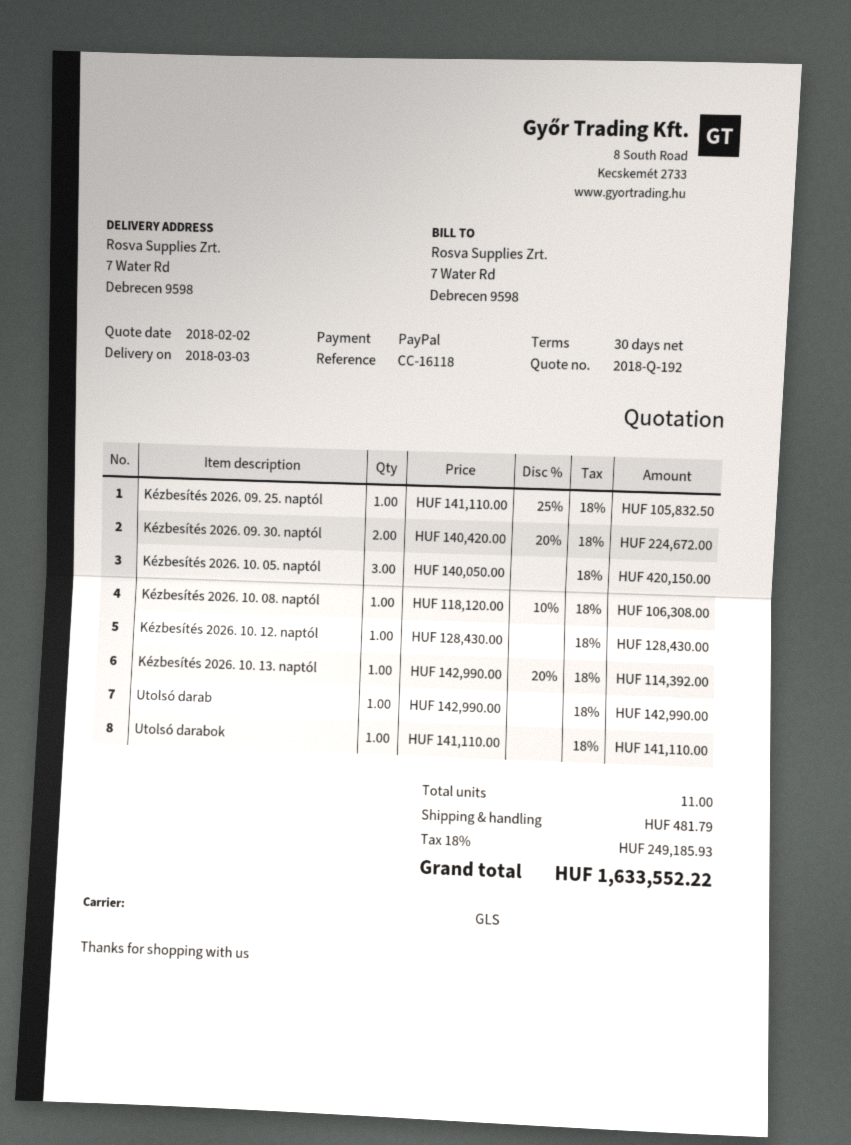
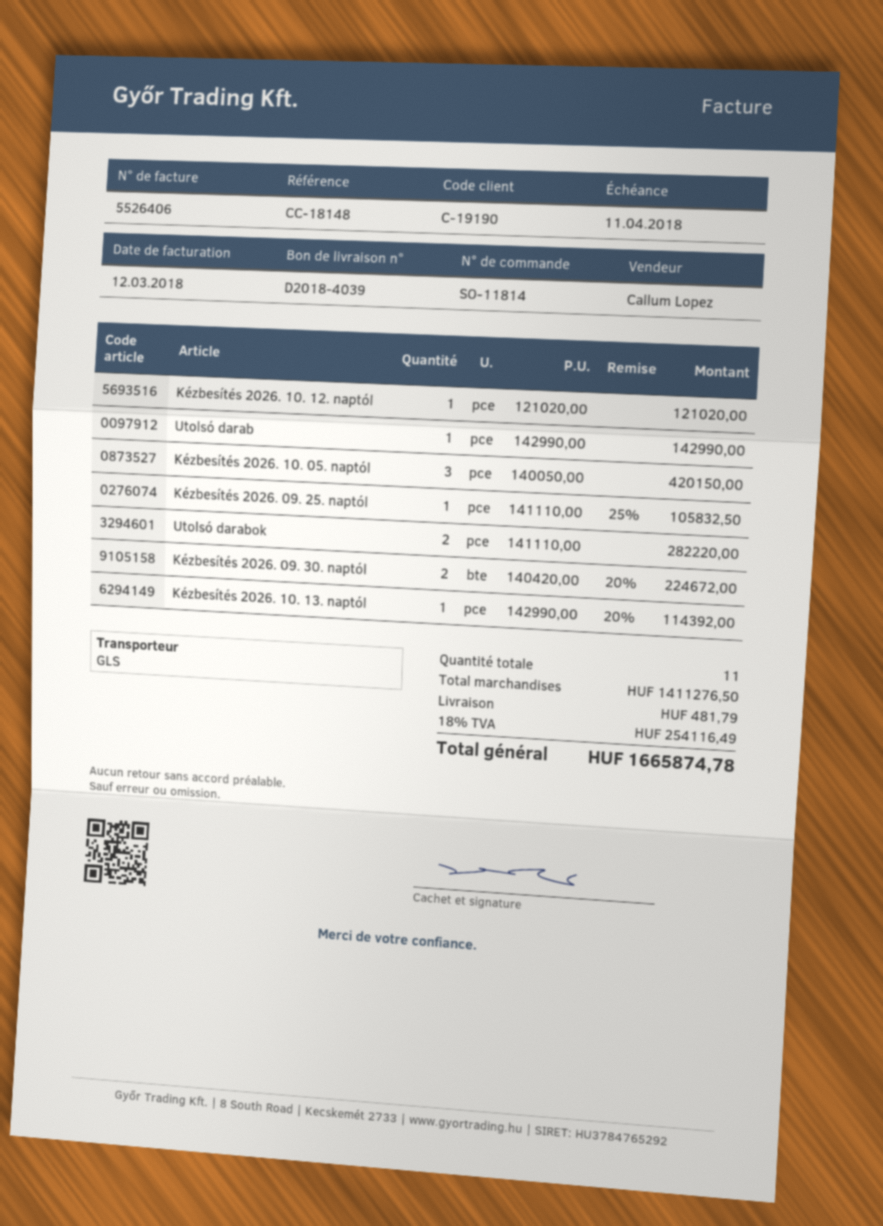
reference: CC-16118 -> CC-18148
Kézbesítés 2026. 10. 08. naptól: 1 x 118120.00 - 10% = 106308.00 -> none
Kézbesítés 2026. 10. 12. naptól: 1 x 128430.00 = 128430.00 -> 1 x 121020.00 = 121020.00
Utolsó darabok: 1 x 141110.00 = 141110.00 -> 2 x 141110.00 = 282220.00
tax: 18% = 249185.93 -> 18% = 254116.49
total: 1633552.22 -> 1665874.78

